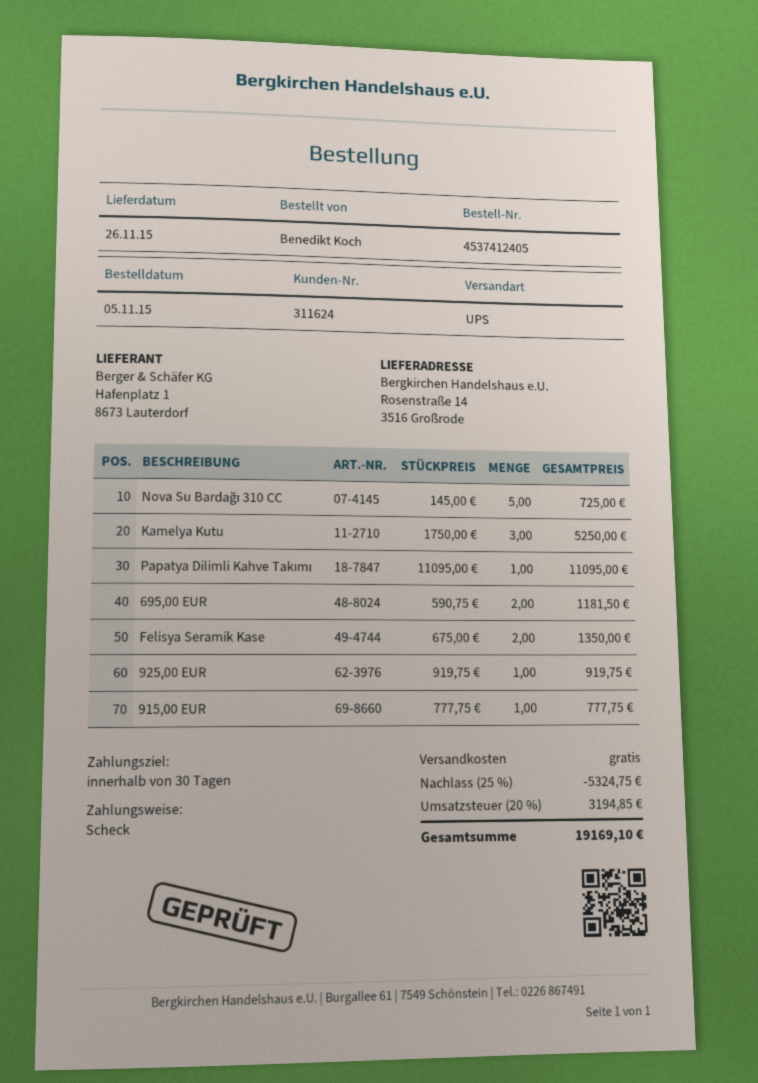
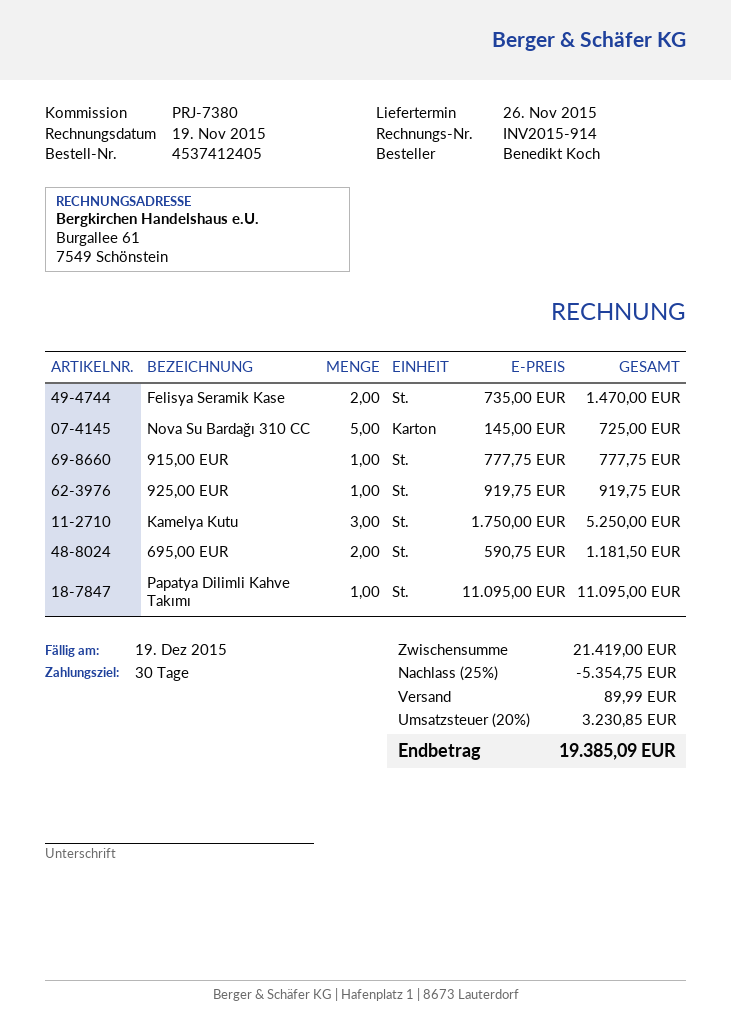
Felisya Seramik Kase: 2 x 675.00 = 1350.00 -> 2 x 735.00 = 1470.00
discount: 25% = 5324.75 -> 25% = 5354.75
shipping: 0.00 -> 89.99
tax: 20% = 3194.85 -> 20% = 3230.85
total: 19169.10 -> 19385.09

